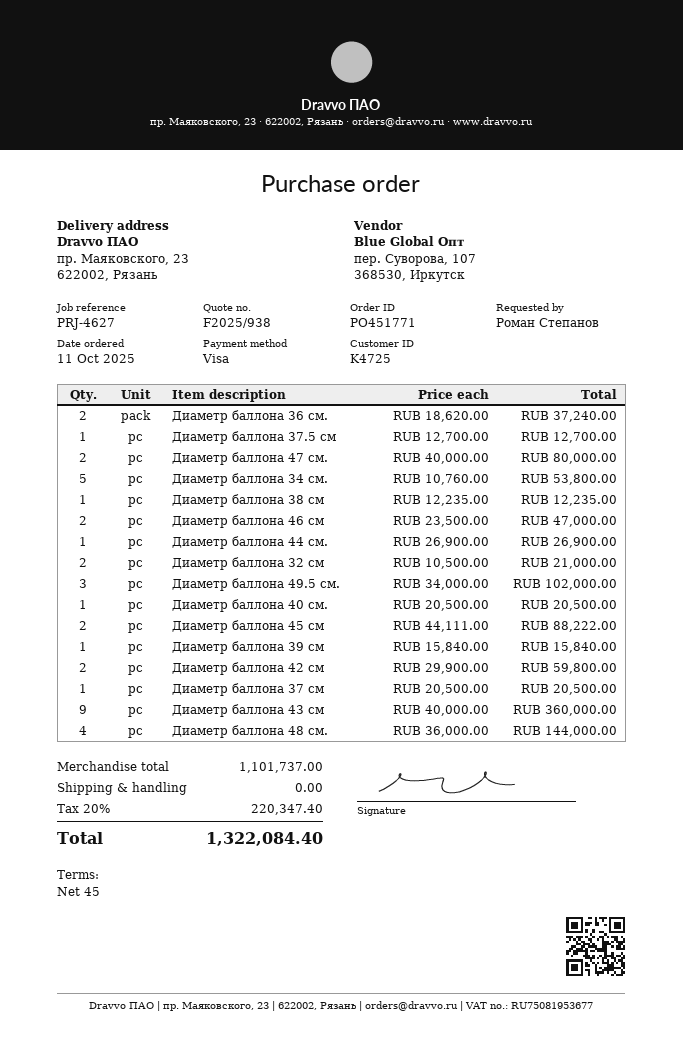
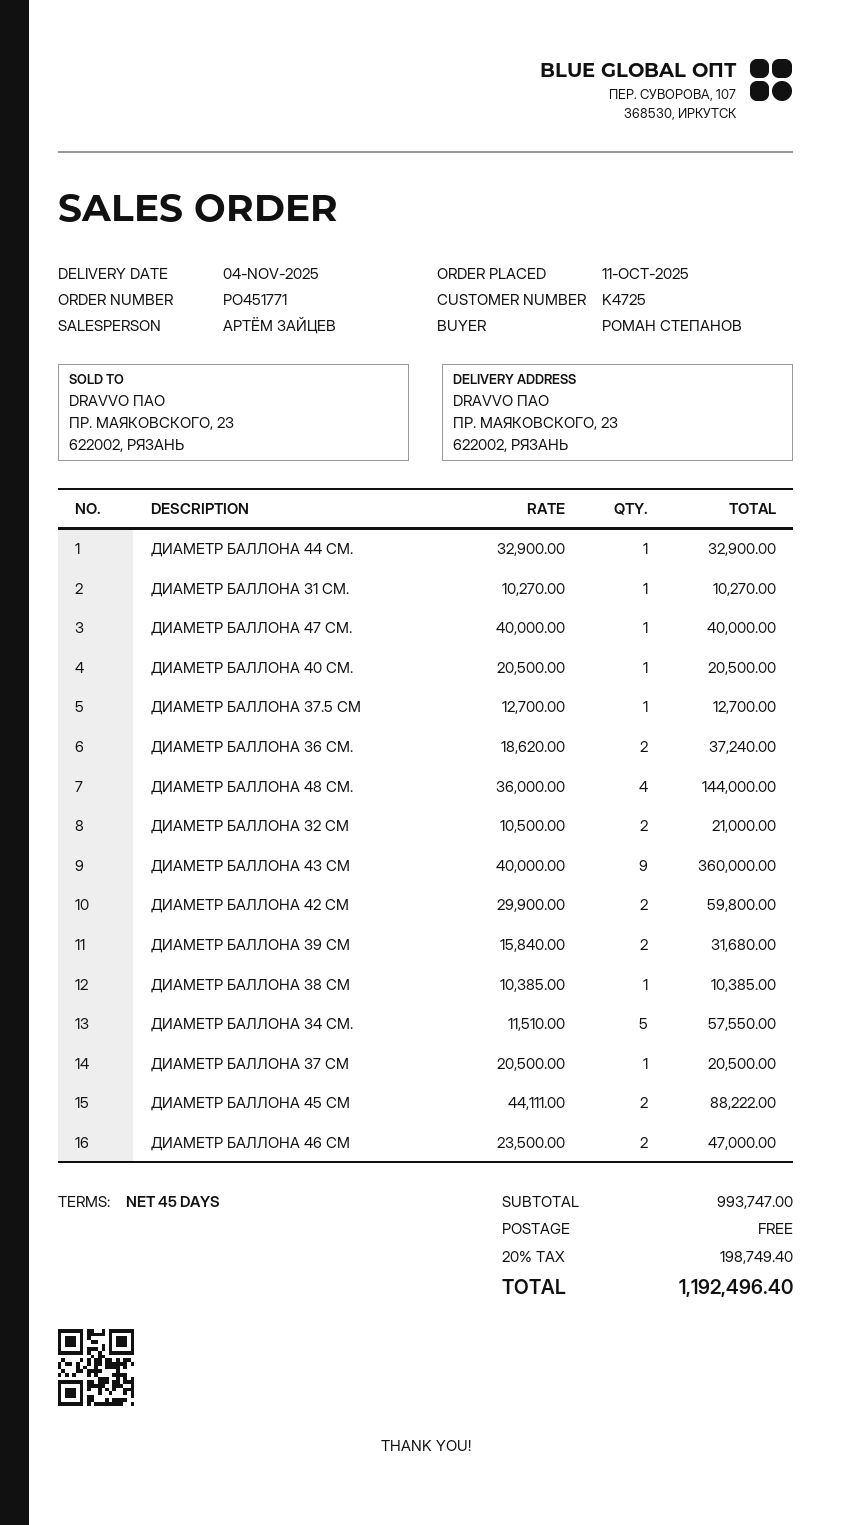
Диаметр баллона 47 см.: 2 x 40000.00 = 80000.00 -> 1 x 40000.00 = 40000.00
Диаметр баллона 34 см.: 5 x 10760.00 = 53800.00 -> 5 x 11510.00 = 57550.00
Диаметр баллона 38 см: 1 x 12235.00 = 12235.00 -> 1 x 10385.00 = 10385.00
Диаметр баллона 44 см.: 1 x 26900.00 = 26900.00 -> 1 x 32900.00 = 32900.00
Диаметр баллона 49.5 см.: 3 x 34000.00 = 102000.00 -> none
Диаметр баллона 39 см: 1 x 15840.00 = 15840.00 -> 2 x 15840.00 = 31680.00
ДИАМЕТР БАЛЛОНА 31 СМ.: none -> 1 x 10270.00 = 10270.00
subtotal: 1101737.00 -> 993747.00
tax: 20% = 220347.40 -> 20% = 198749.40
total: 1322084.40 -> 1192496.40

